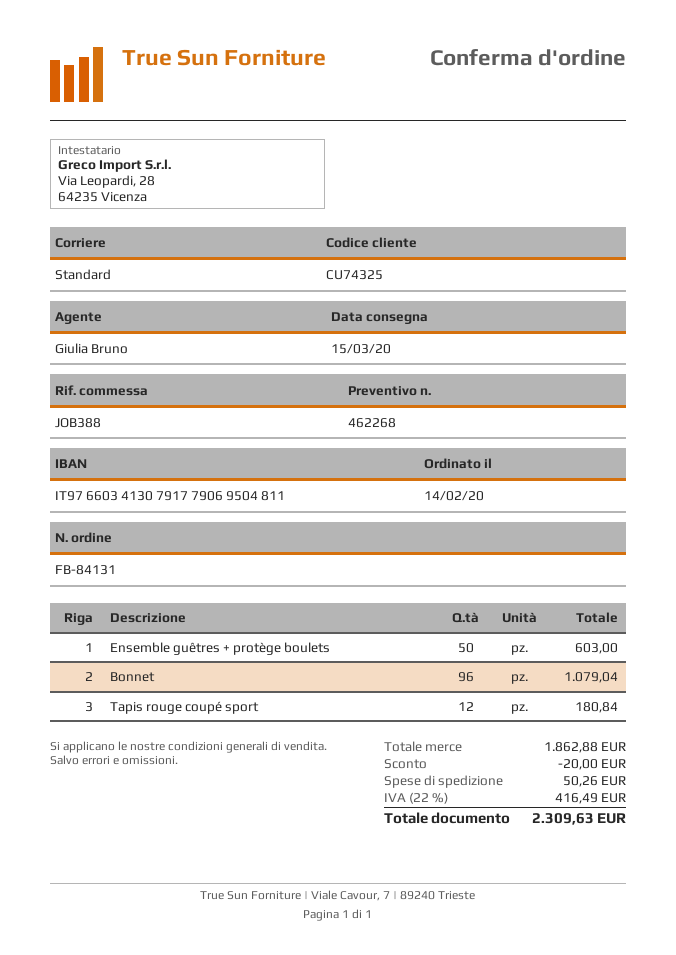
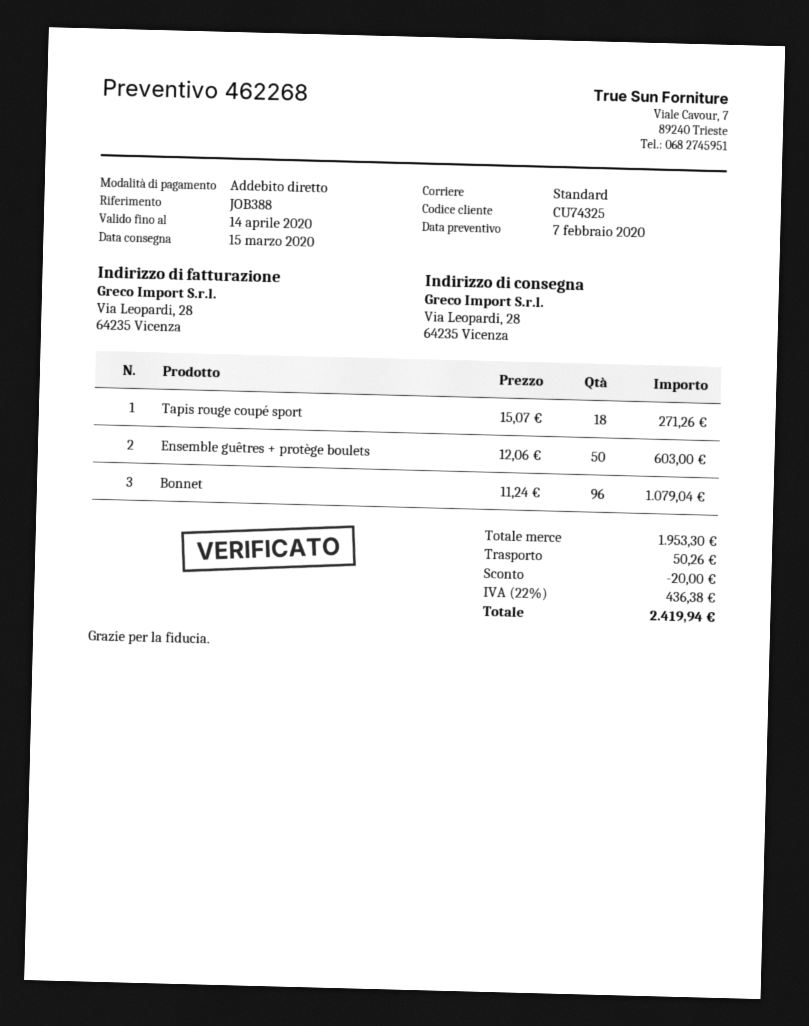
Tapis rouge coupé sport: 12 for 180.84 -> 18 for 271.26
subtotal: 1862.88 -> 1953.30
tax: 22% = 416.49 -> 22% = 436.38
total: 2309.63 -> 2419.94

